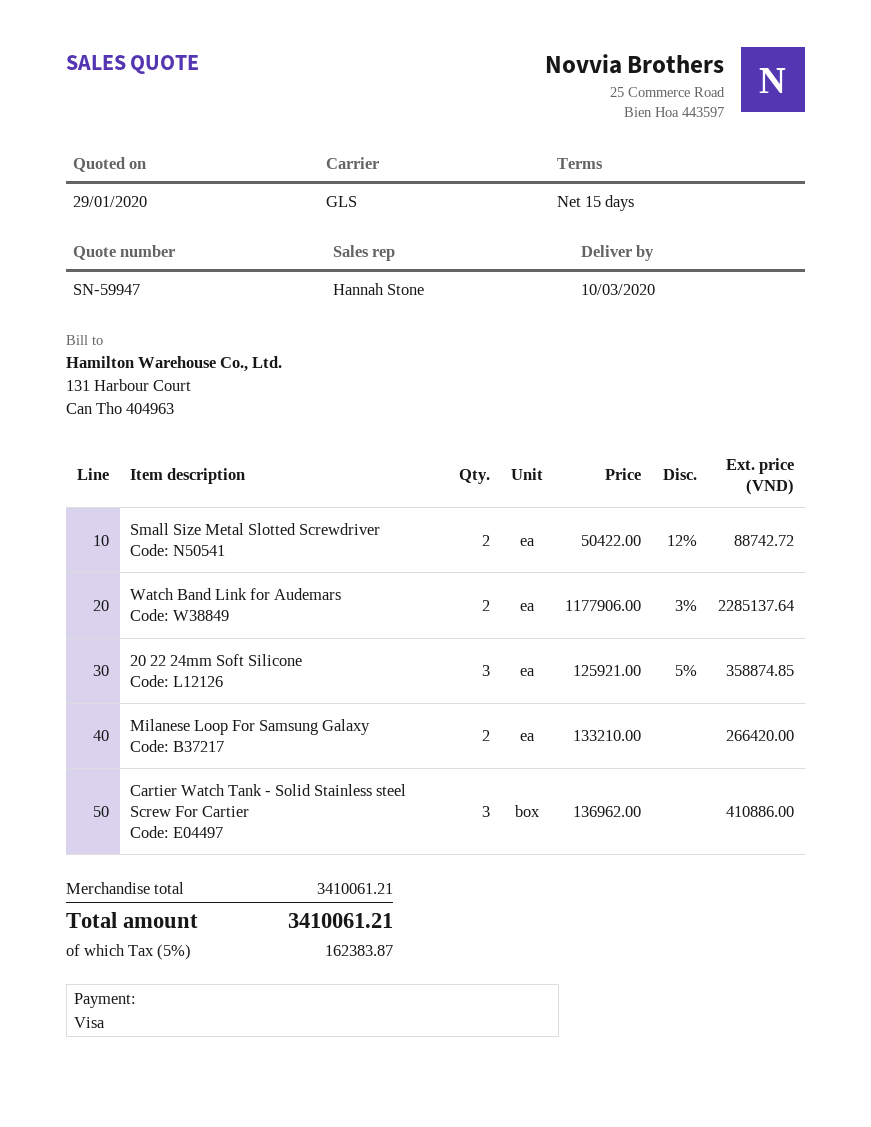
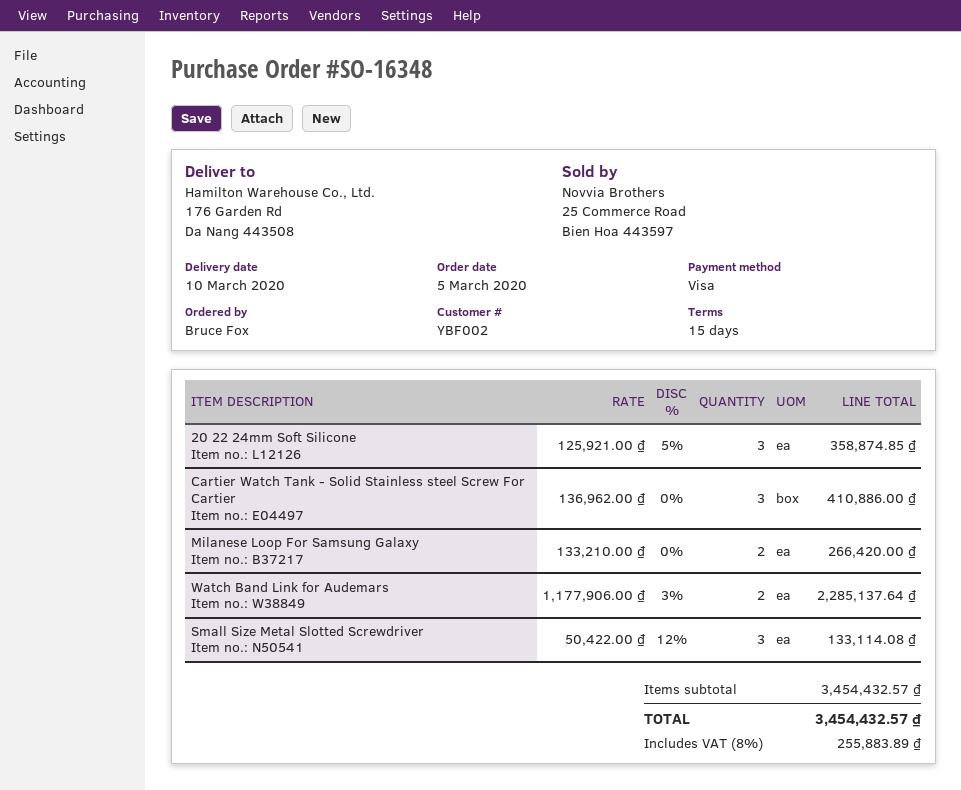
Small Size Metal Slotted Screwdriver: 2 x 50422.00 - 12% = 88742.72 -> 3 x 50422.00 - 12% = 133114.08
subtotal: 3410061.21 -> 3454432.57
tax: 5% = 162383.87 -> 8% = 255883.89
total: 3410061.21 -> 3454432.57

